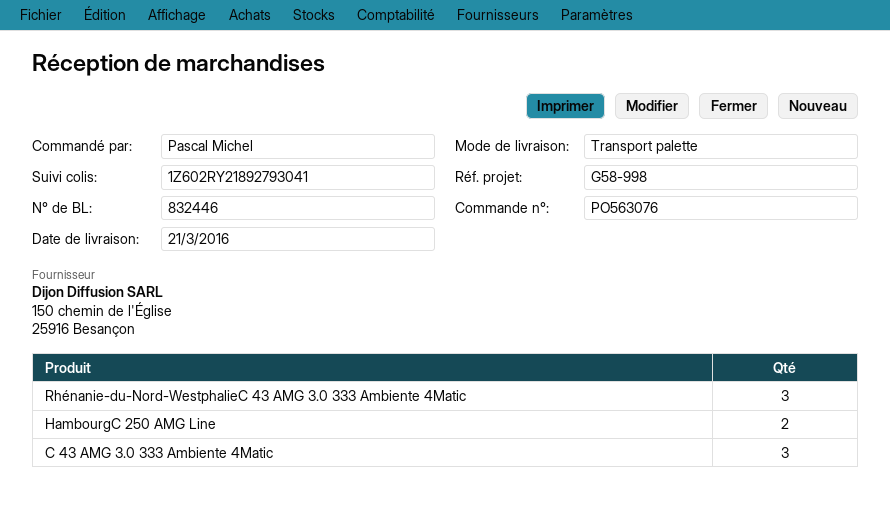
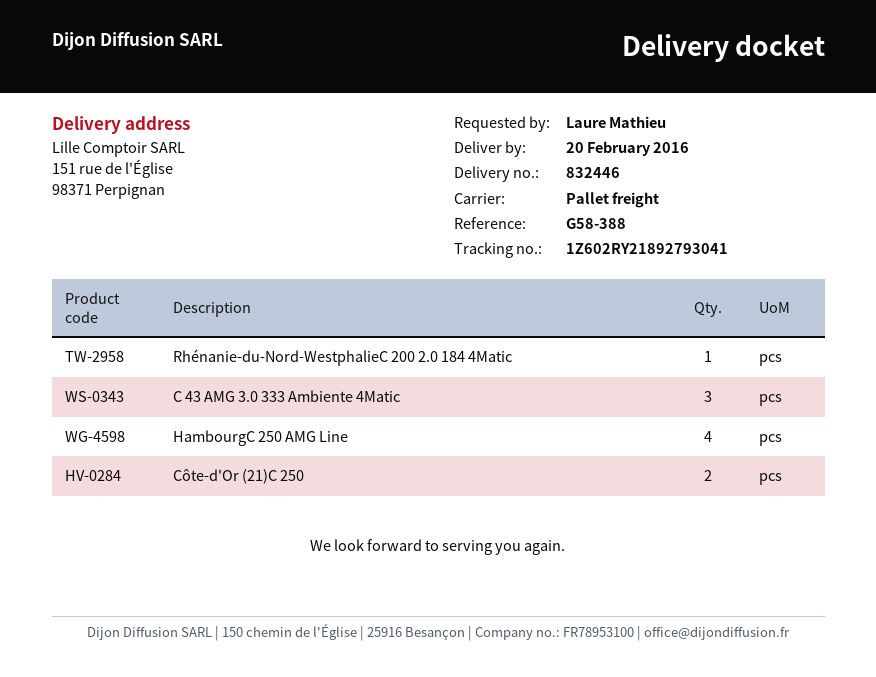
delivery date: 2016-03-21 -> 2016-02-20
reference: G58-998 -> G58-388
ordered by: Pascal Michel -> Laure Mathieu
Rhénanie-du-Nord-WestphalieC 43 AMG 3.0 333 Ambiente 4Matic: 3 -> none
HambourgC 250 AMG Line: 2 -> 4
Rhénanie-du-Nord-WestphalieC 200 2.0 184 4Matic: none -> 1
Côte-d'Or (21)C 250: none -> 2

